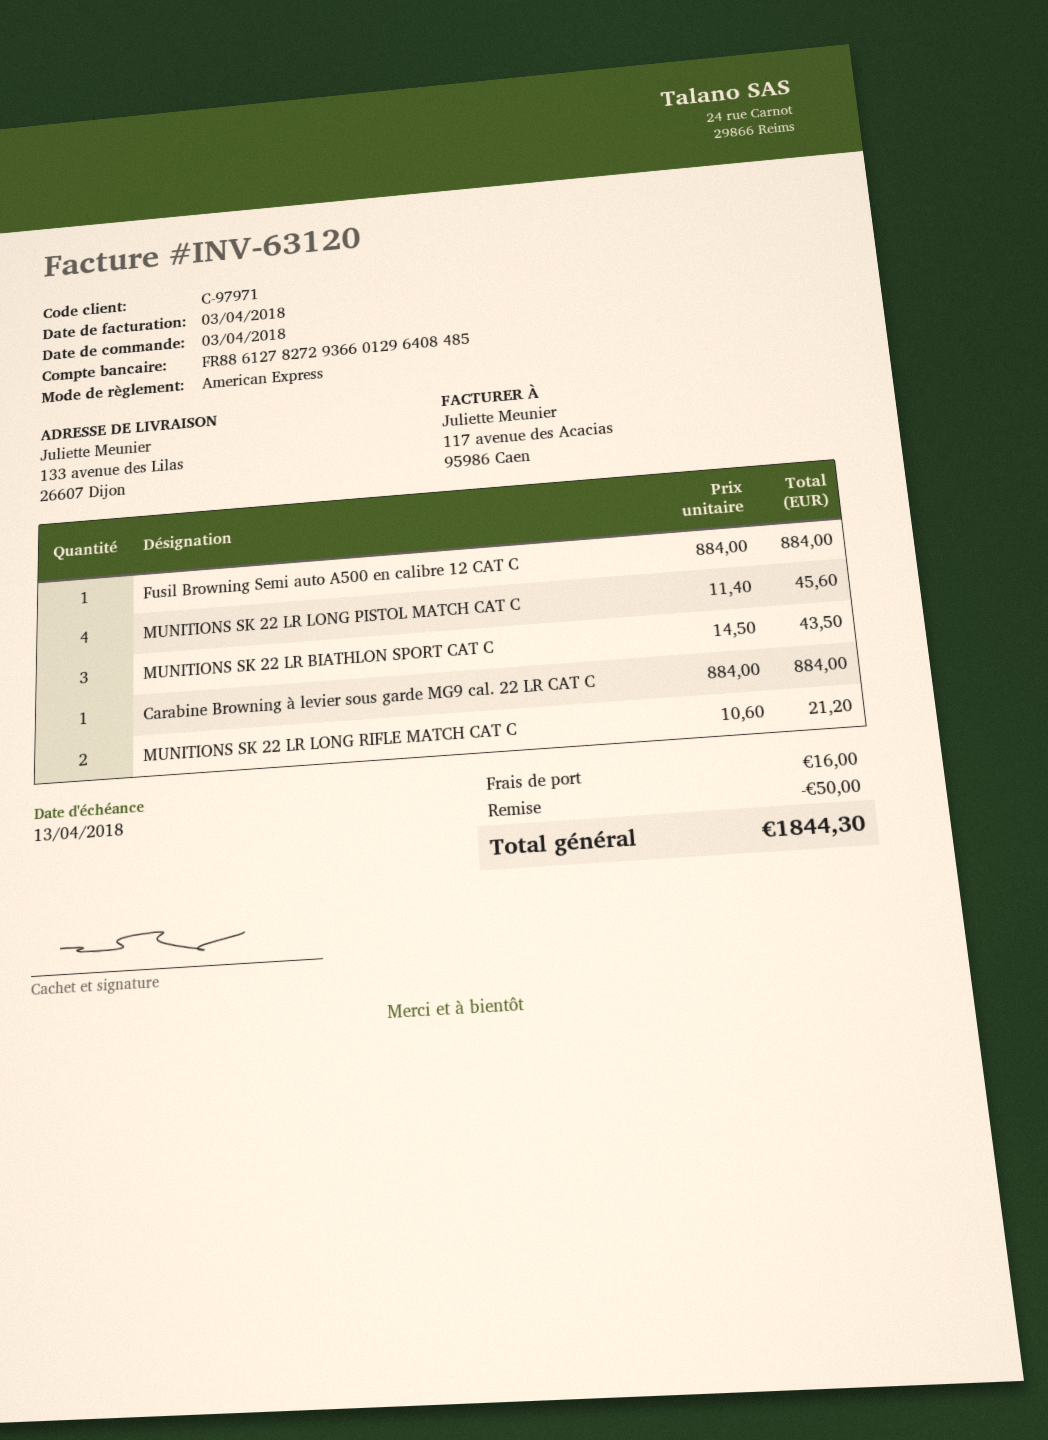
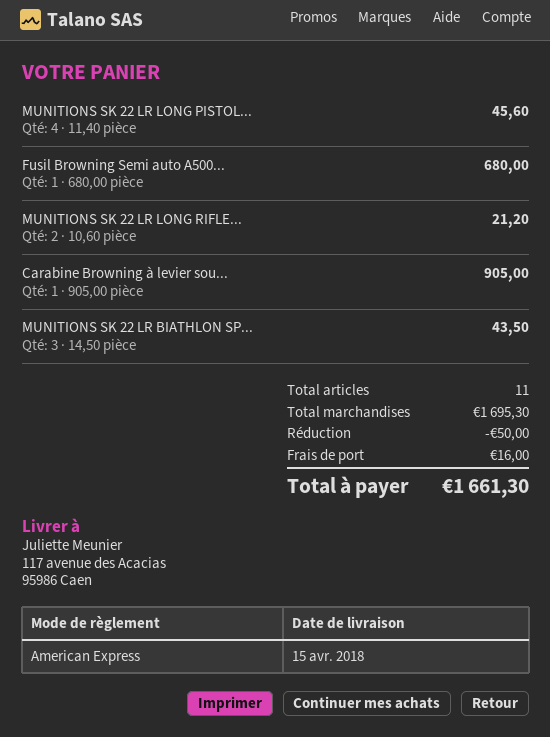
ship to: 133 avenue des Lilas, 26607 Dijon -> 117 avenue des Acacias, 95986 Caen
Fusil Browning Semi auto A500 en calibre 12 CAT C: 1 x 884.00 = 884.00 -> 1 x 680.00 = 680.00
Carabine Browning à levier sous garde MG9 cal. 22 LR CAT C: 1 x 884.00 = 884.00 -> 1 x 905.00 = 905.00
total: 1844.30 -> 1661.30

